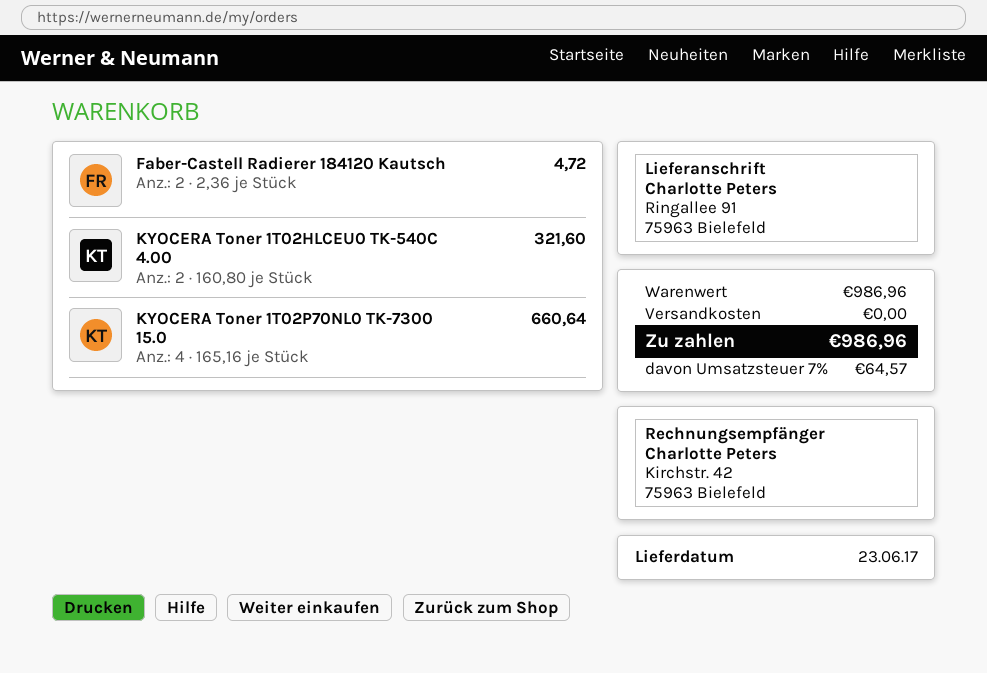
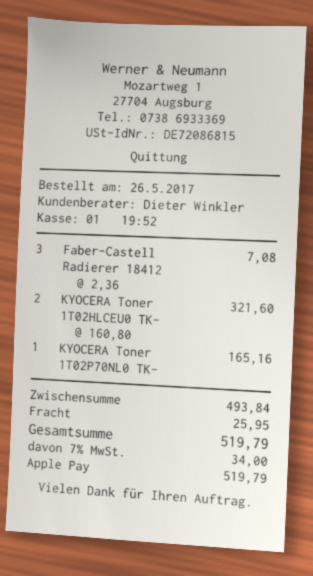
Faber-Castell Radierer 184120 Kautsch: 2 x 2.36 = 4.72 -> 3 x 2.36 = 7.08
KYOCERA Toner 1T02P70NL0 TK-7300 15.0: 4 x 165.16 = 660.64 -> 1 x 165.16 = 165.16
subtotal: 986.96 -> 493.84
shipping: 0.00 -> 25.95
tax: 7% = 64.57 -> 7% = 34.00
total: 986.96 -> 519.79

